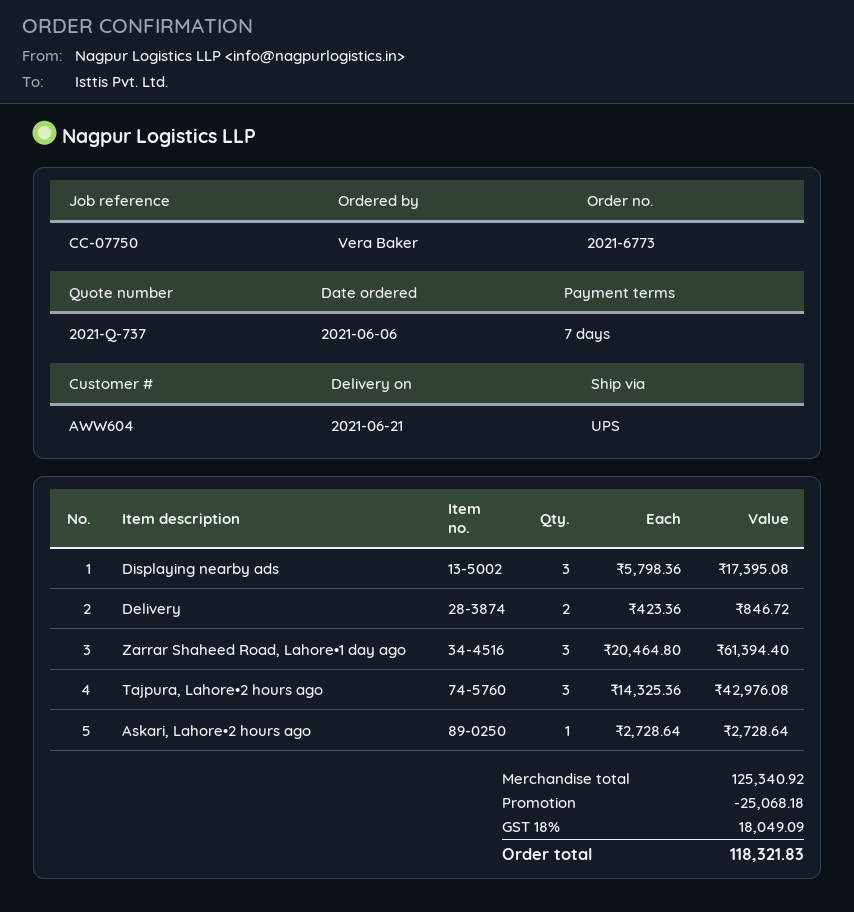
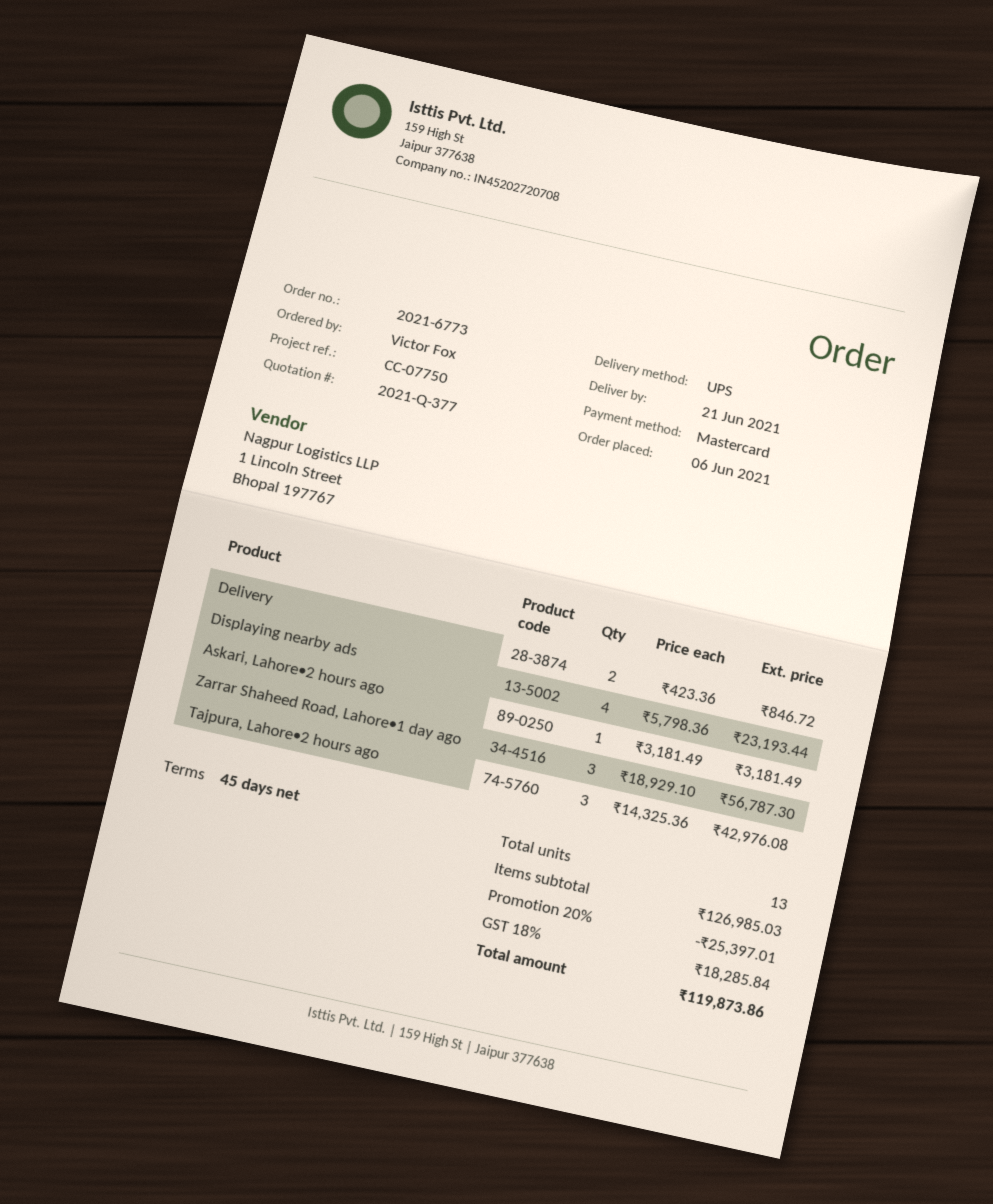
quote number: 2021-Q-737 -> 2021-Q-377
payment terms: 7 days -> 45 days
ordered by: Vera Baker -> Victor Fox
Displaying nearby ads: 3 x 5798.36 = 17395.08 -> 4 x 5798.36 = 23193.44
Zarrar Shaheed Road, Lahore•1 day ago: 3 x 20464.80 = 61394.40 -> 3 x 18929.10 = 56787.30
Askari, Lahore•2 hours ago: 1 x 2728.64 = 2728.64 -> 1 x 3181.49 = 3181.49
subtotal: 125340.92 -> 126985.03
discount: 25068.18 -> 25397.01
tax: 18% = 18049.09 -> 18% = 18285.84
total: 118321.83 -> 119873.86

